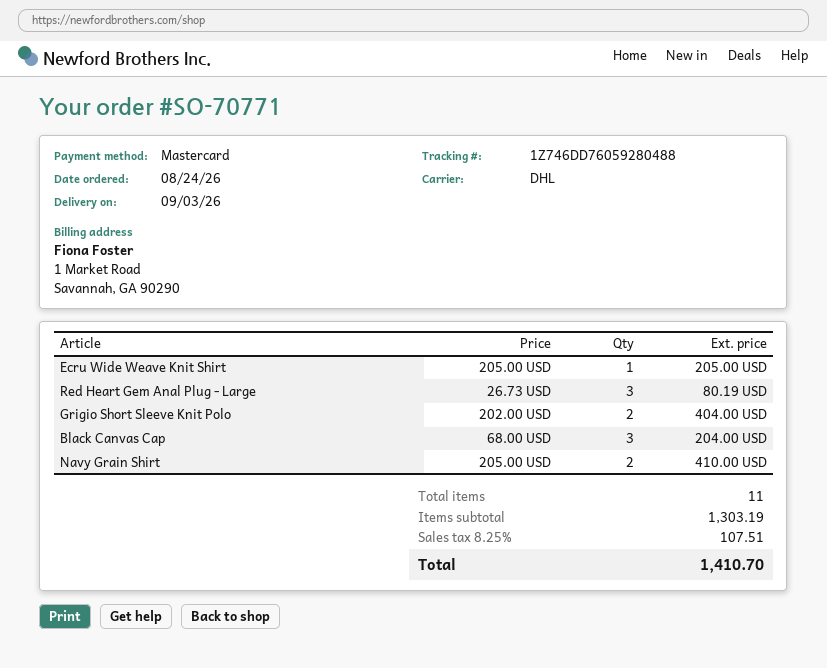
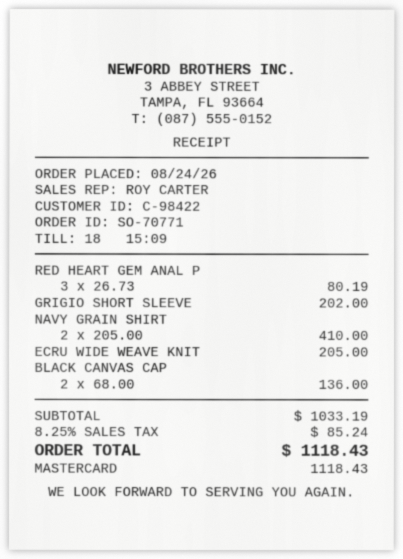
Grigio Short Sleeve Knit Polo: 2 x 202.00 = 404.00 -> 1 x 202.00 = 202.00
Black Canvas Cap: 3 x 68.00 = 204.00 -> 2 x 68.00 = 136.00
subtotal: 1303.19 -> 1033.19
tax: 8.25% = 107.51 -> 8.25% = 85.24
total: 1410.70 -> 1118.43

